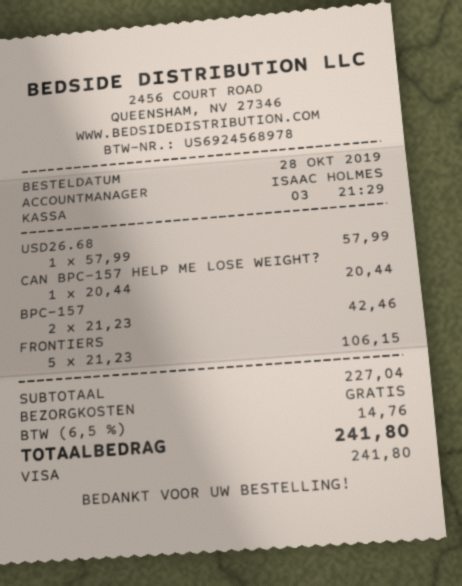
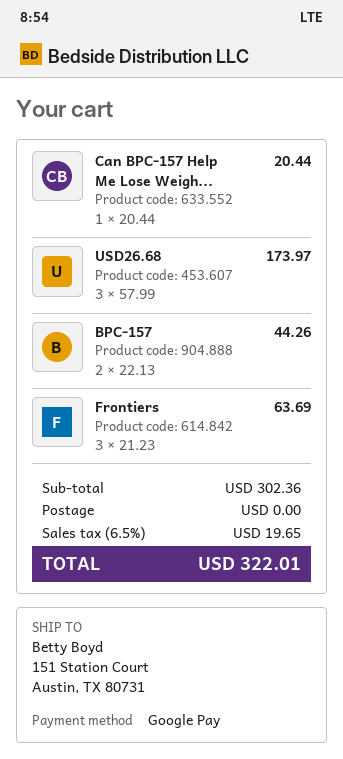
payment method: Visa -> Google Pay
USD26.68: 1 x 57.99 = 57.99 -> 3 x 57.99 = 173.97
BPC-157: 2 x 21.23 = 42.46 -> 2 x 22.13 = 44.26
FRONTIERS: 5 x 21.23 = 106.15 -> 3 x 21.23 = 63.69
subtotal: 227.04 -> 302.36
tax: 6.5% = 14.76 -> 6.5% = 19.65
total: 241.80 -> 322.01

